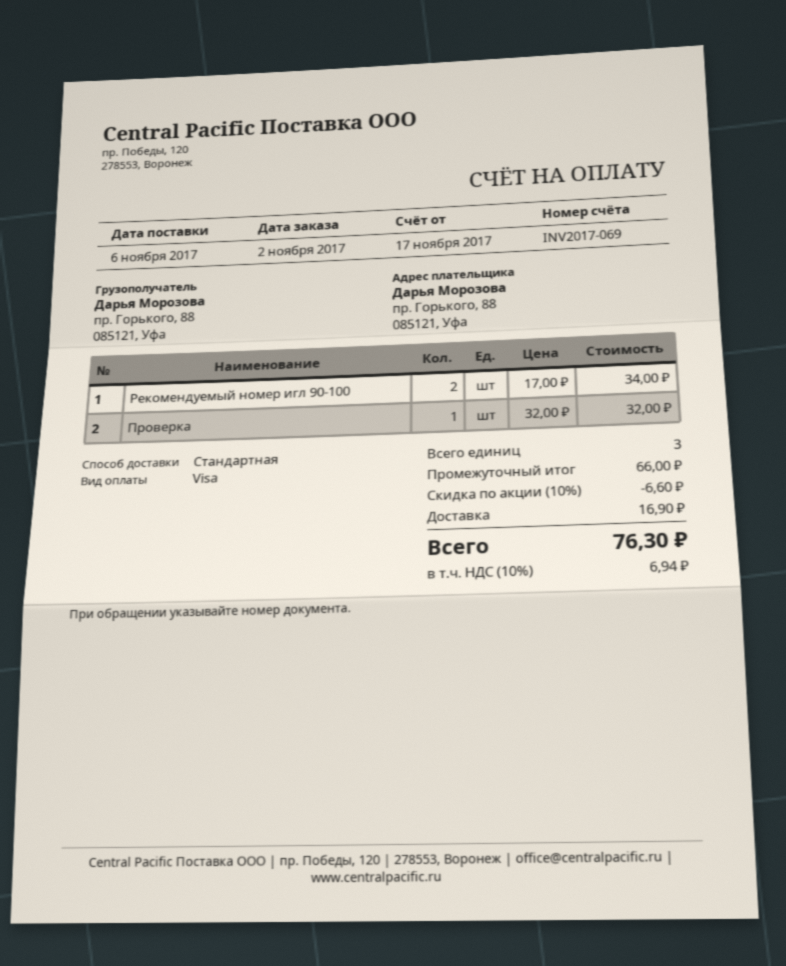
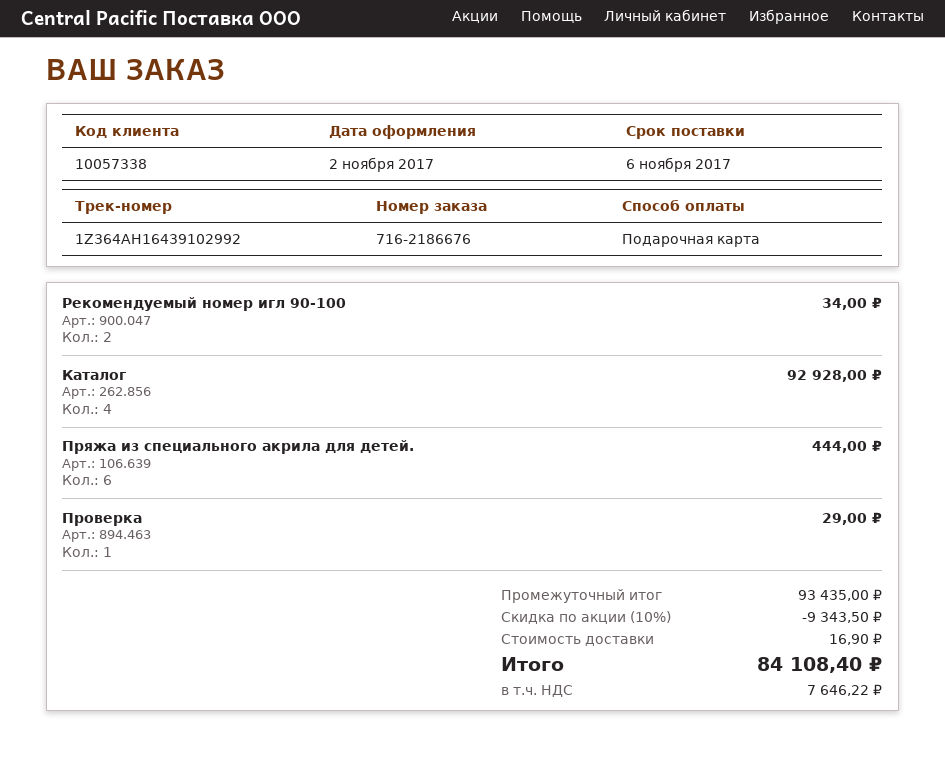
payment method: Visa -> gift card
Проверка: 1 for 32.00 -> 1 for 29.00
Каталог: none -> 4 for 92928.00
Пряжа из специального акрила для детей.: none -> 6 for 444.00
subtotal: 66.00 -> 93435.00
discount: 10% = 6.60 -> 10% = 9343.50
tax: 6.94 -> 7646.22
total: 76.30 -> 84108.40

